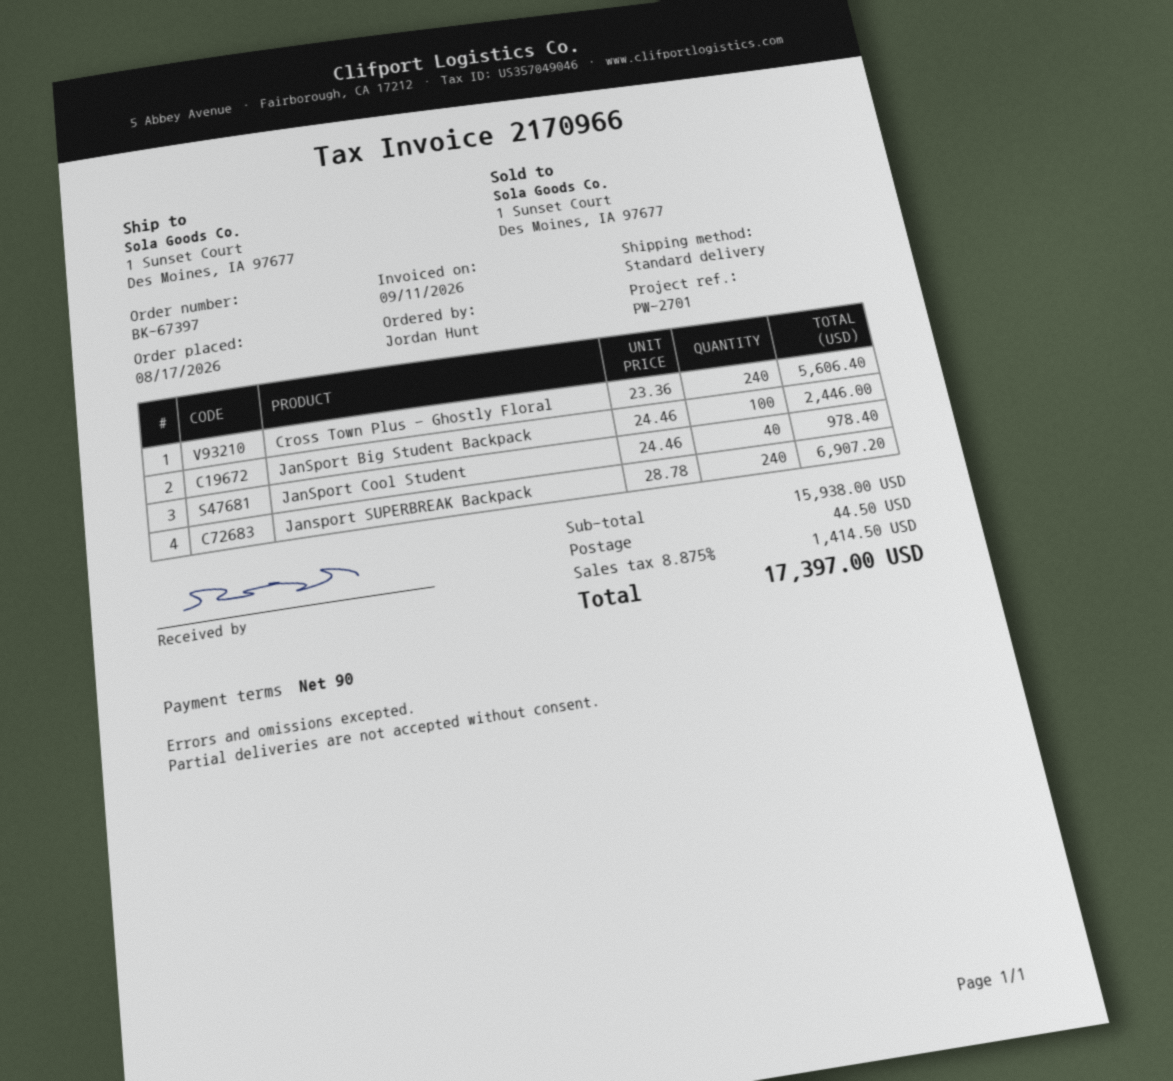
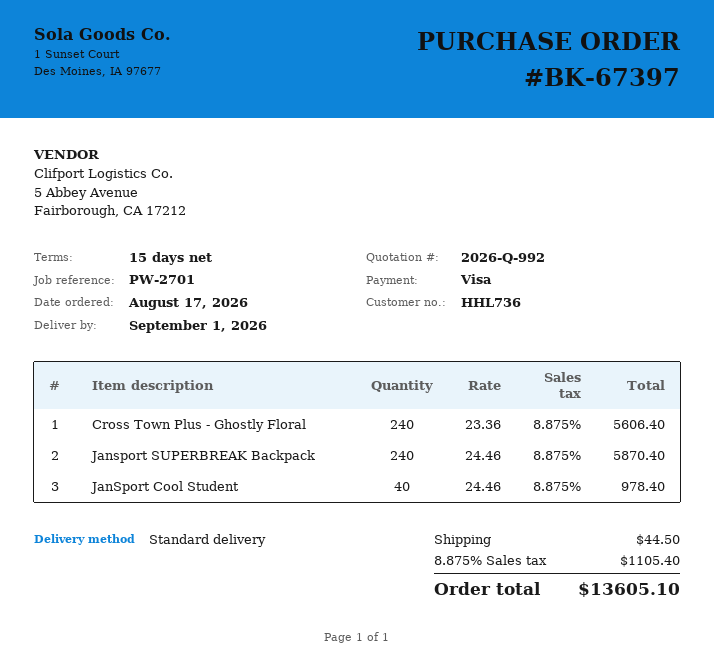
payment terms: 90 days -> 15 days
JanSport Big Student Backpack: 100 x 24.46 = 2446.00 -> none
Jansport SUPERBREAK Backpack: 240 x 28.78 = 6907.20 -> 240 x 24.46 = 5870.40
tax: 8.875% = 1414.50 -> 8.875% = 1105.40
total: 17397.00 -> 13605.10

